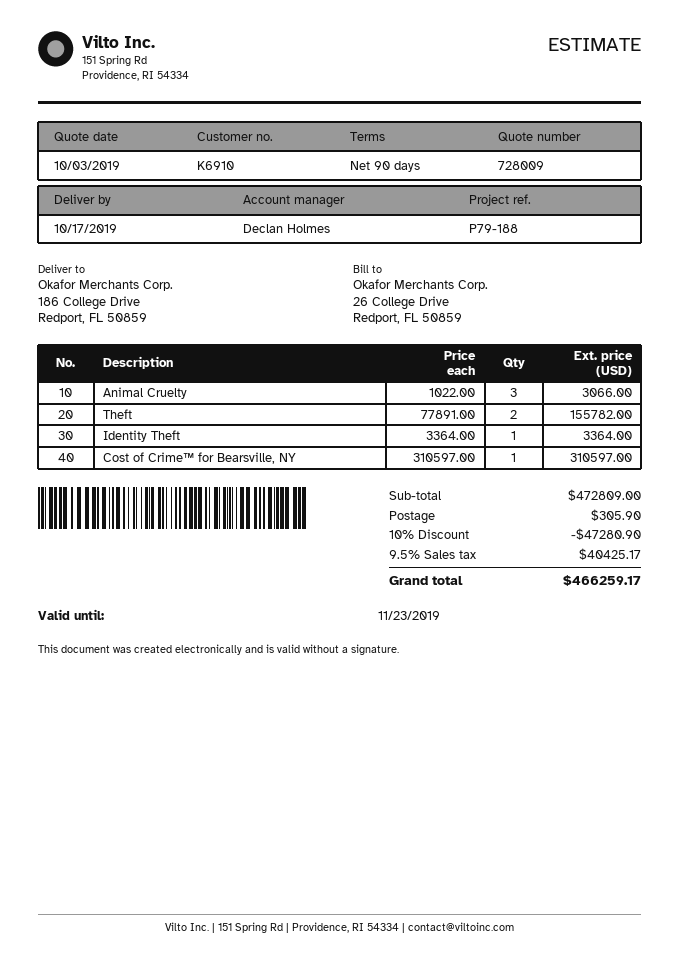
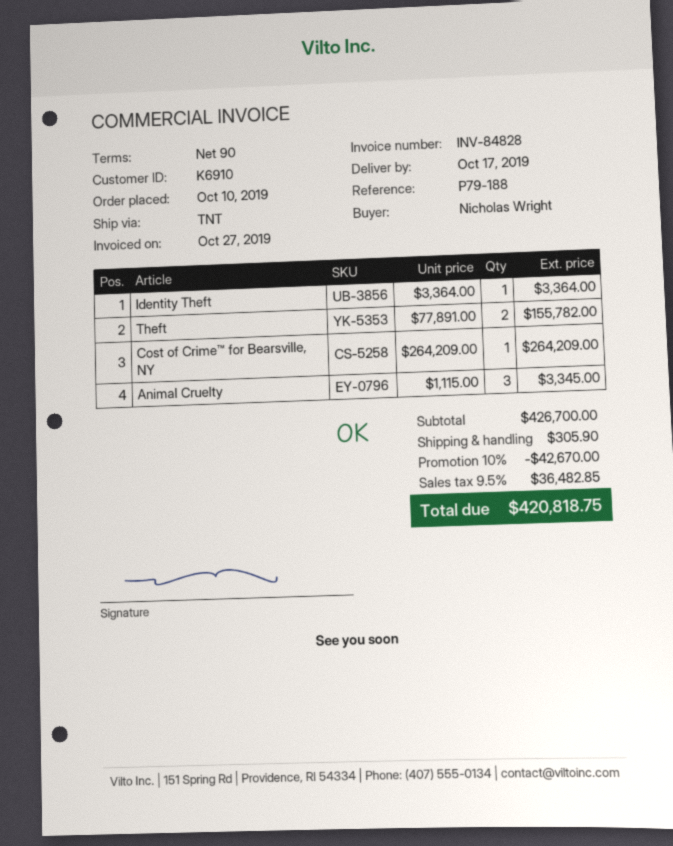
Animal Cruelty: 3 x 1022.00 = 3066.00 -> 3 x 1115.00 = 3345.00
Cost of Crime™ for Bearsville, NY: 1 x 310597.00 = 310597.00 -> 1 x 264209.00 = 264209.00
subtotal: 472809.00 -> 426700.00
discount: 10% = 47280.90 -> 10% = 42670.00
tax: 9.5% = 40425.17 -> 9.5% = 36482.85
total: 466259.17 -> 420818.75

